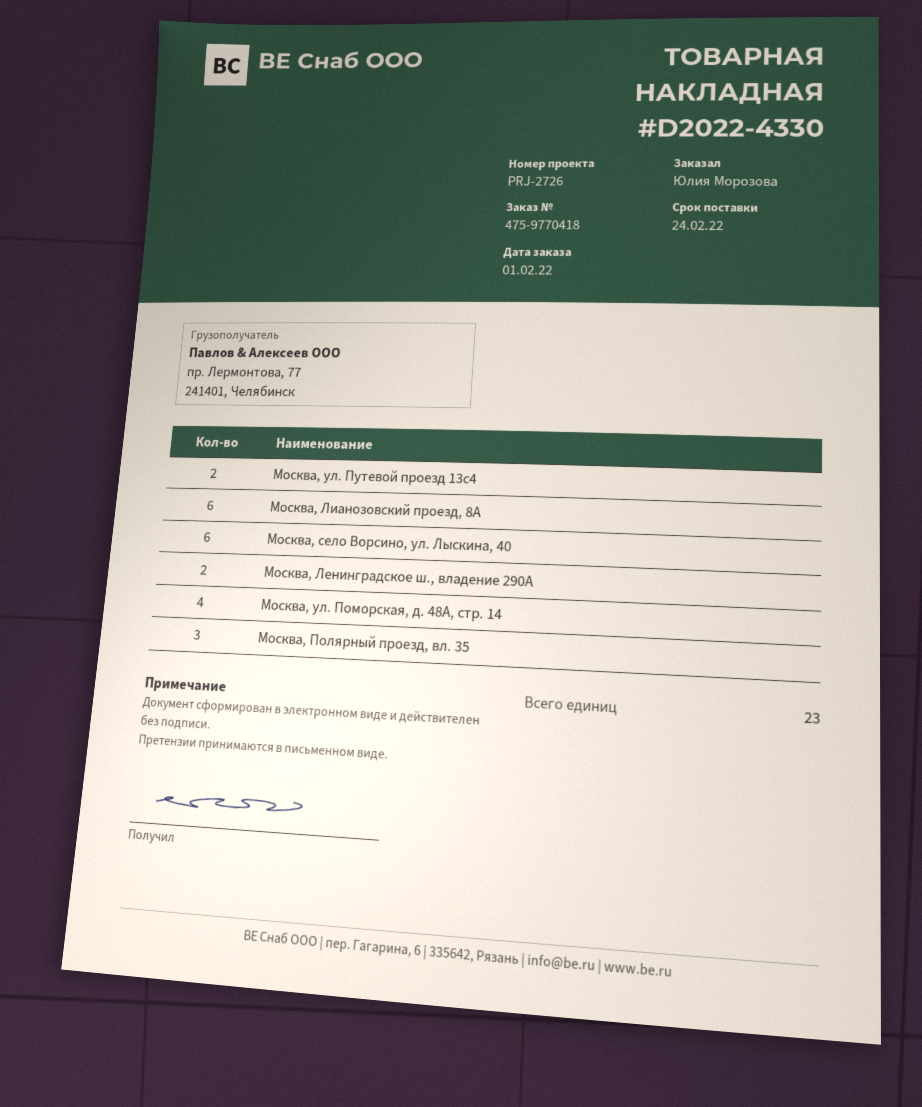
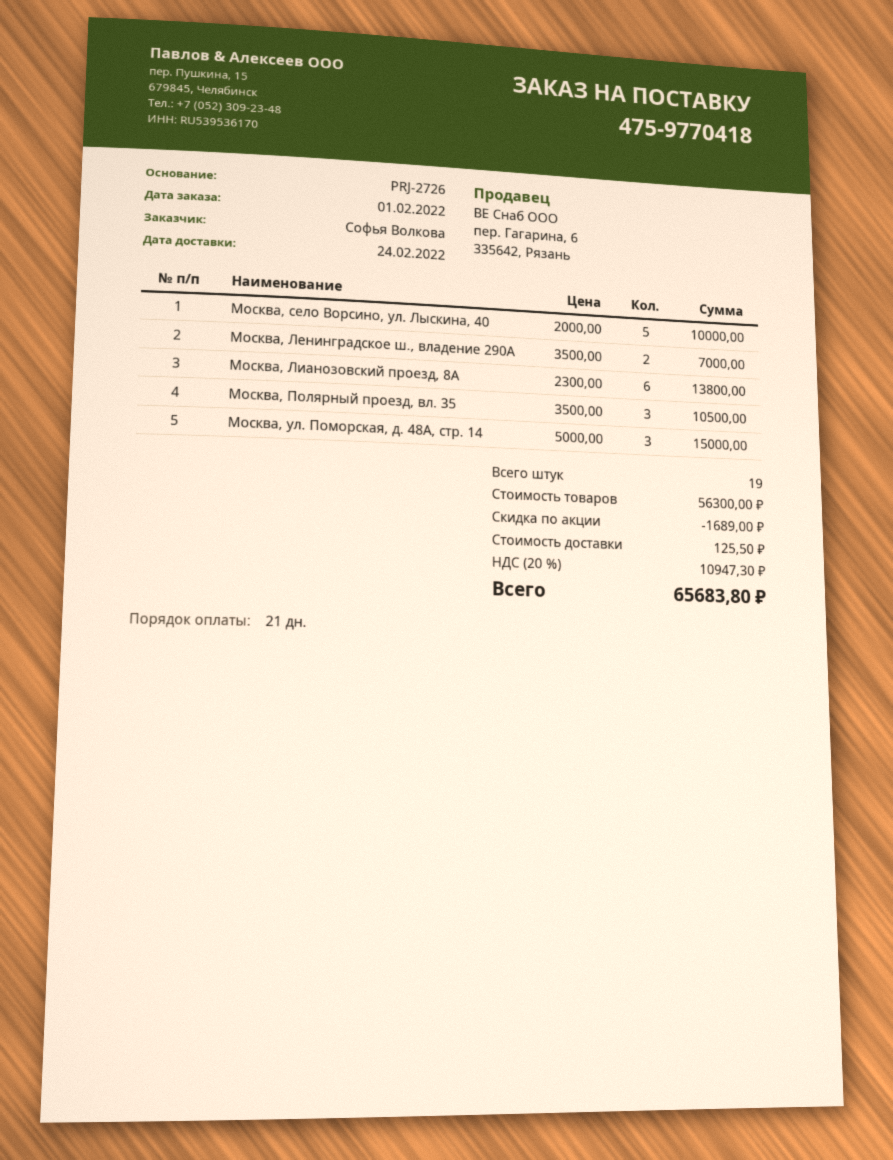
ordered by: Юлия Морозова -> Софья Волкова
Москва, ул. Путевой проезд 13с4: 2 -> none
Москва, село Ворсино, ул. Лыскина, 40: 6 -> 5
Москва, ул. Поморская, д. 48А, стр. 14: 4 -> 3
total quantity: 23 -> 19

